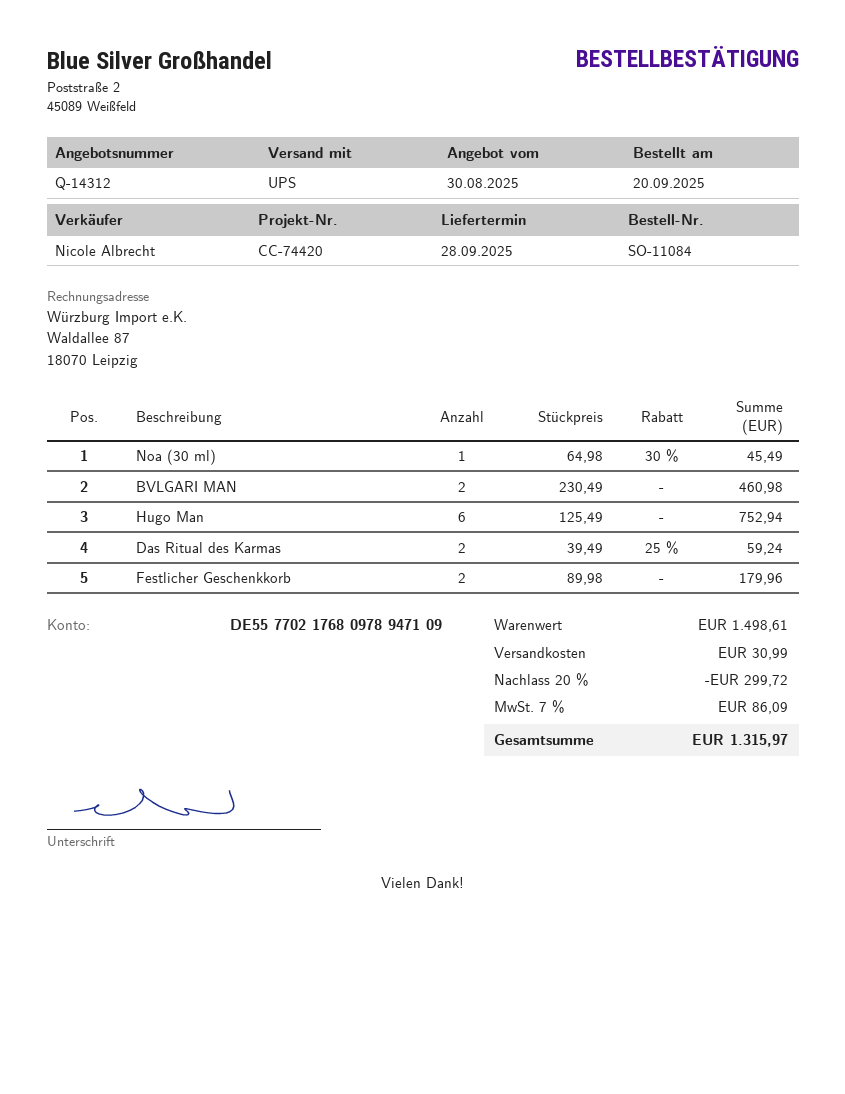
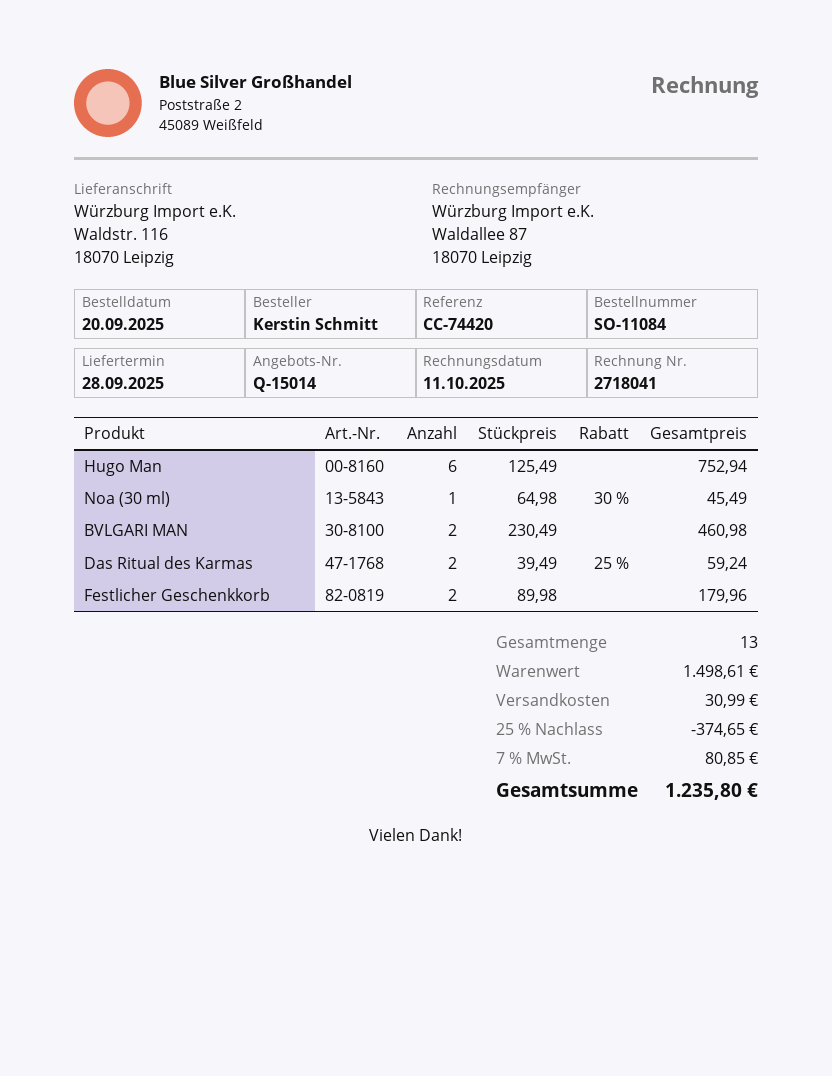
quote number: Q-14312 -> Q-15014
discount: 20% = 299.72 -> 25% = 374.65
tax: 7% = 86.09 -> 7% = 80.85
total: 1315.97 -> 1235.80

